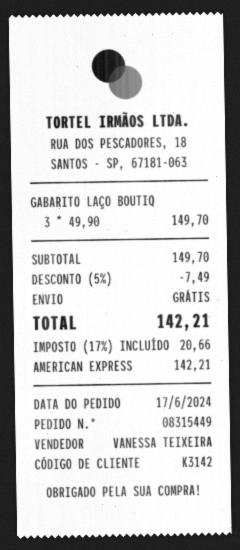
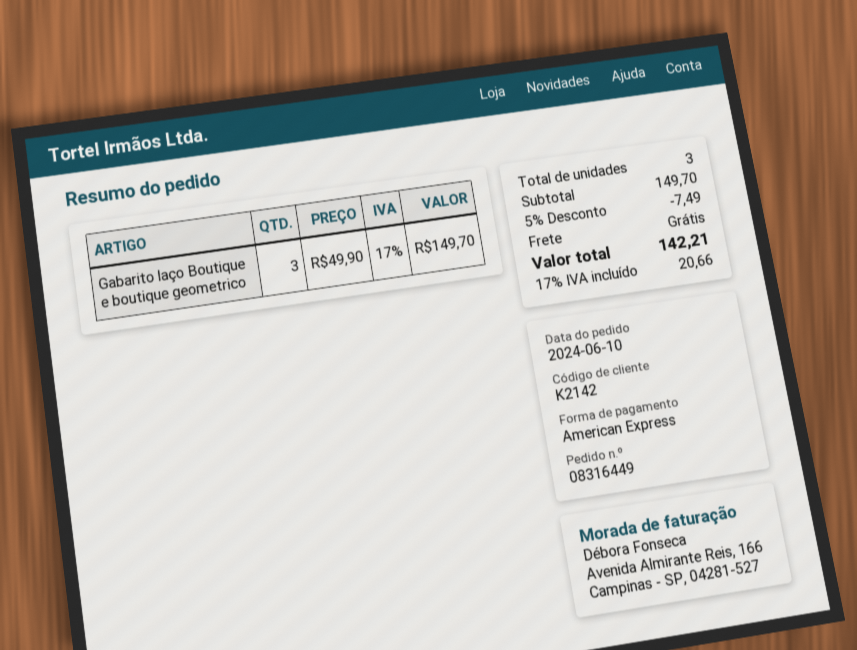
order number: 08315449 -> 08316449
order date: 2024-06-17 -> 2024-06-10
customer number: K3142 -> K2142

